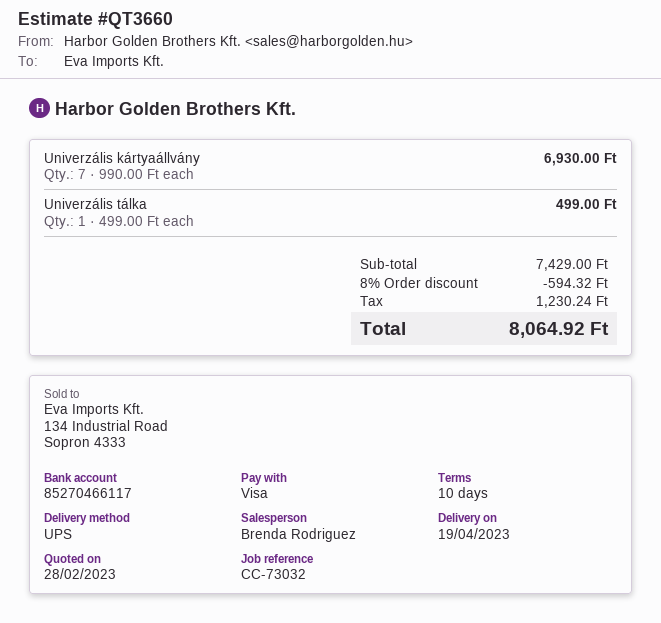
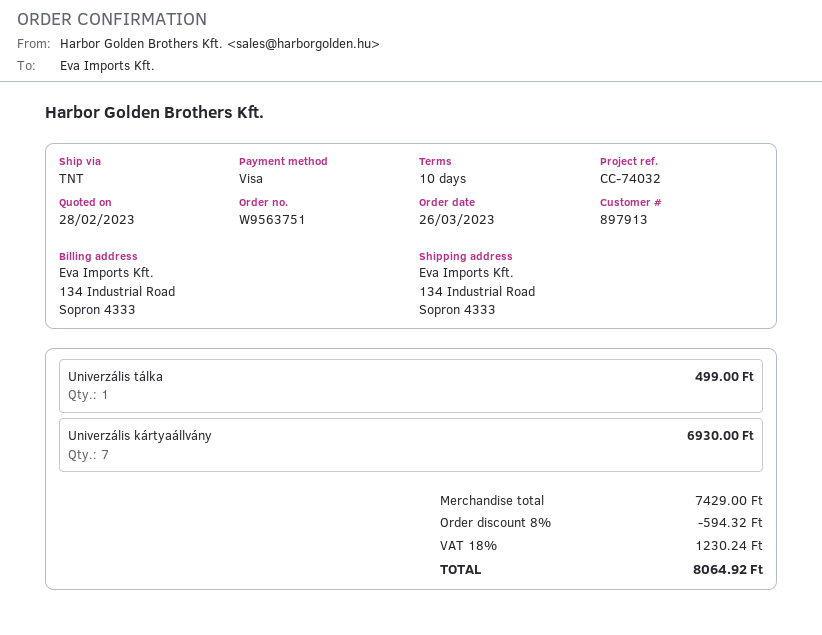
reference: CC-73032 -> CC-74032
shipping method: UPS -> TNT

